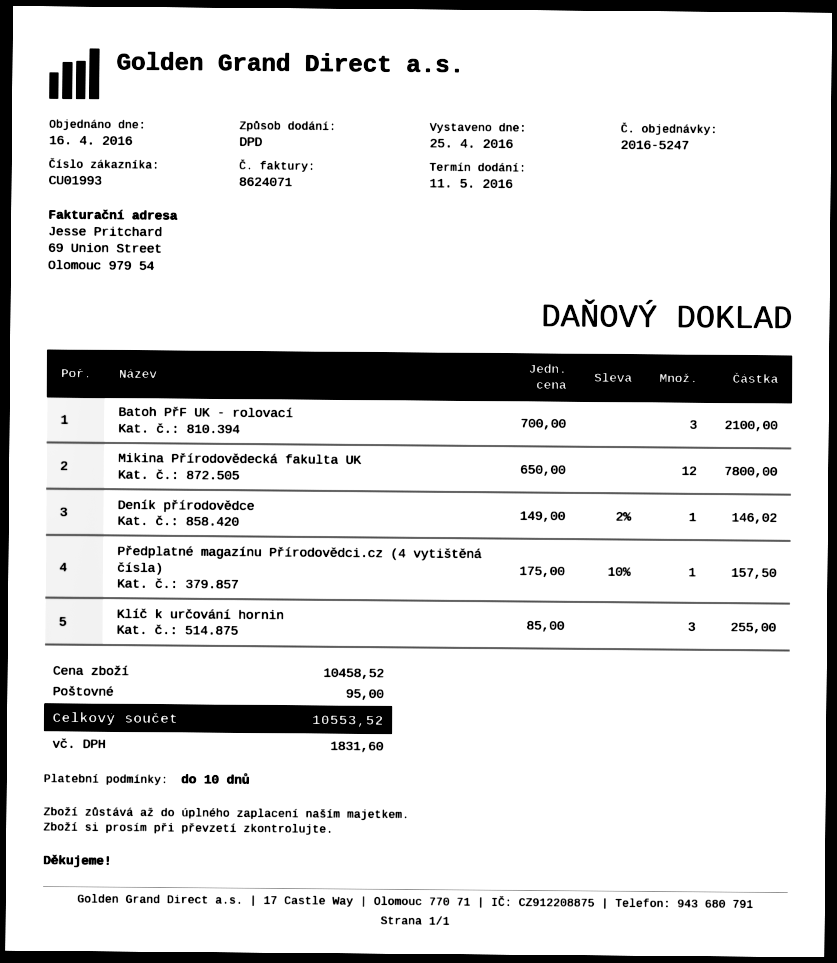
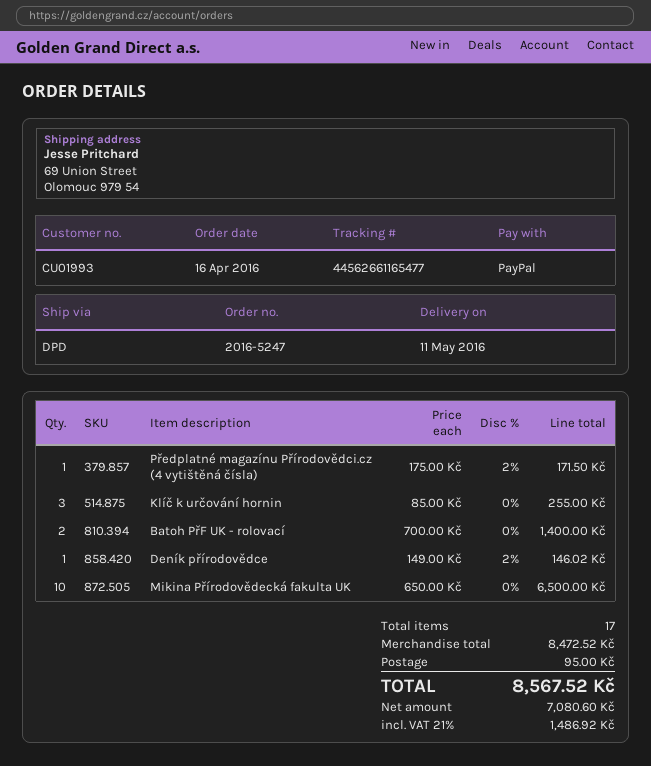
Batoh PřF UK - rolovací: 3 x 700.00 = 2100.00 -> 2 x 700.00 = 1400.00
Mikina Přírodovědecká fakulta UK: 12 x 650.00 = 7800.00 -> 10 x 650.00 = 6500.00
Předplatné magazínu Přírodovědci.cz (4 vytištěná čísla): 1 x 175.00 - 10% = 157.50 -> 1 x 175.00 - 2% = 171.50
subtotal: 10458.52 -> 8472.52
tax: 1831.60 -> 1486.92
total: 10553.52 -> 8567.52

